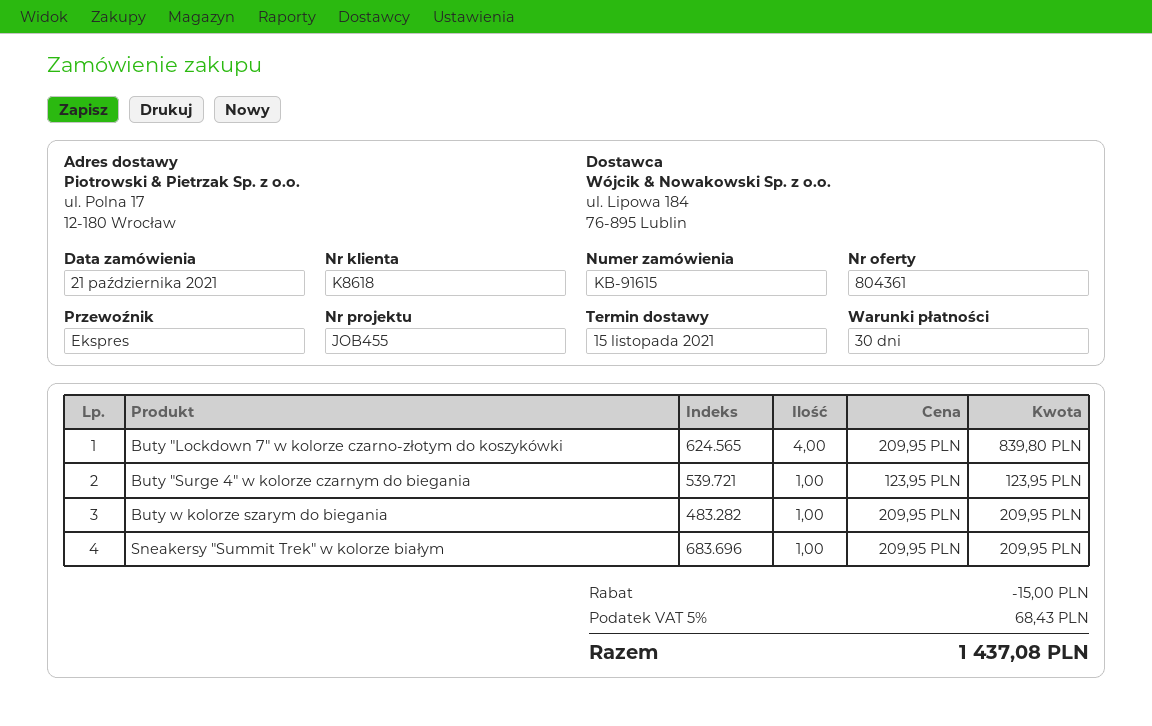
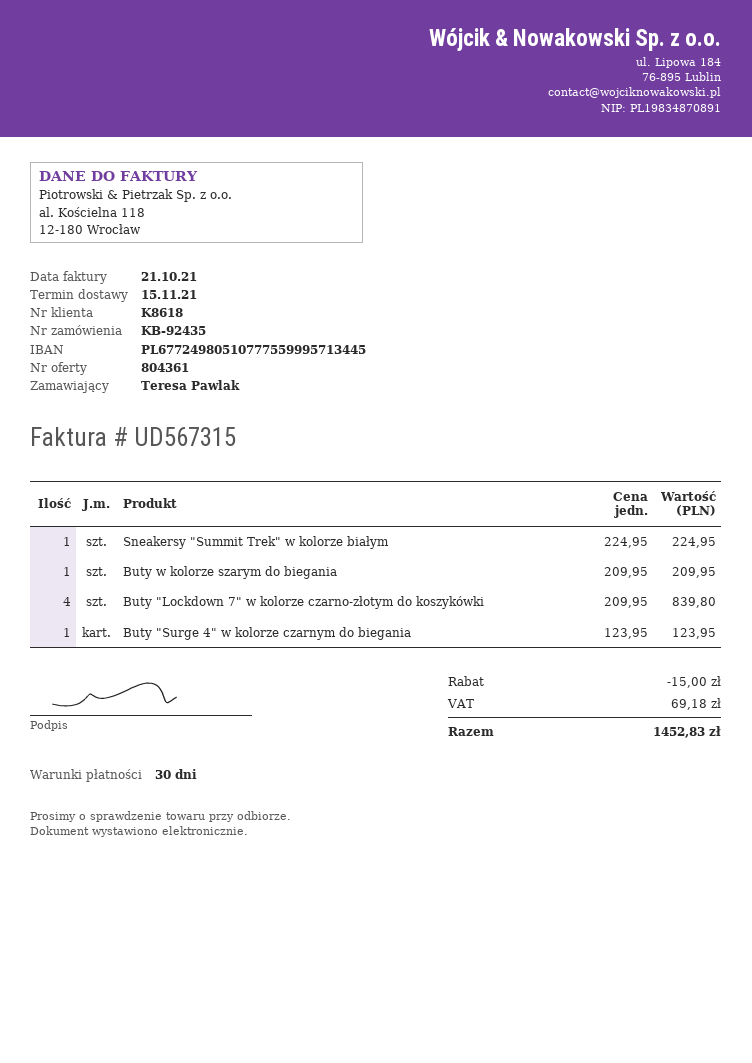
order number: KB-91615 -> KB-92435
Sneakersy "Summit Trek" w kolorze białym: 1 x 209.95 = 209.95 -> 1 x 224.95 = 224.95
tax: 68.43 -> 69.18
total: 1437.08 -> 1452.83

